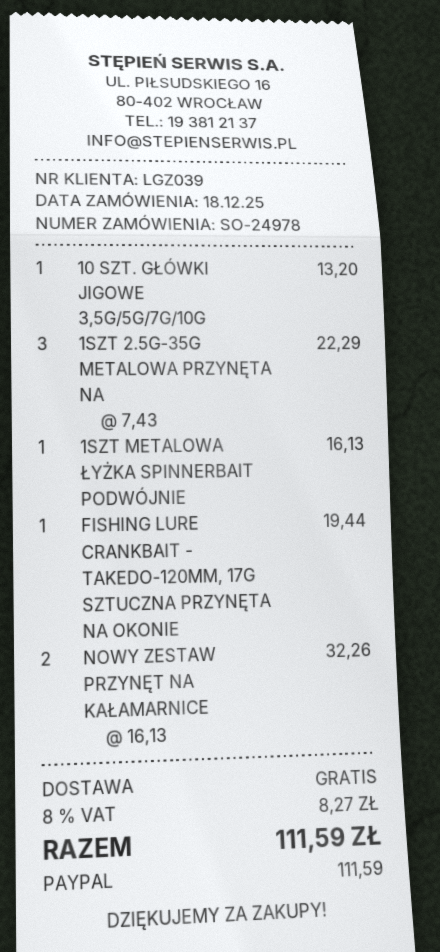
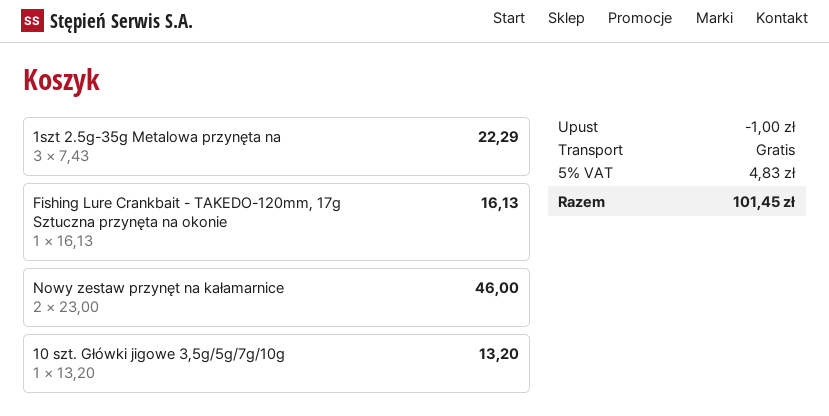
1SZT METALOWA ŁYŻKA SPINNERBAIT PODWÓJNIE: 1 x 16.13 = 16.13 -> none
FISHING LURE CRANKBAIT - TAKEDO-120MM, 17G SZTUCZNA PRZYNĘTA NA OKONIE: 1 x 19.44 = 19.44 -> 1 x 16.13 = 16.13
NOWY ZESTAW PRZYNĘT NA KAŁAMARNICE: 2 x 16.13 = 32.26 -> 2 x 23.00 = 46.00
discount: none -> 1.00
tax: 8% = 8.27 -> 5% = 4.83
total: 111.59 -> 101.45

